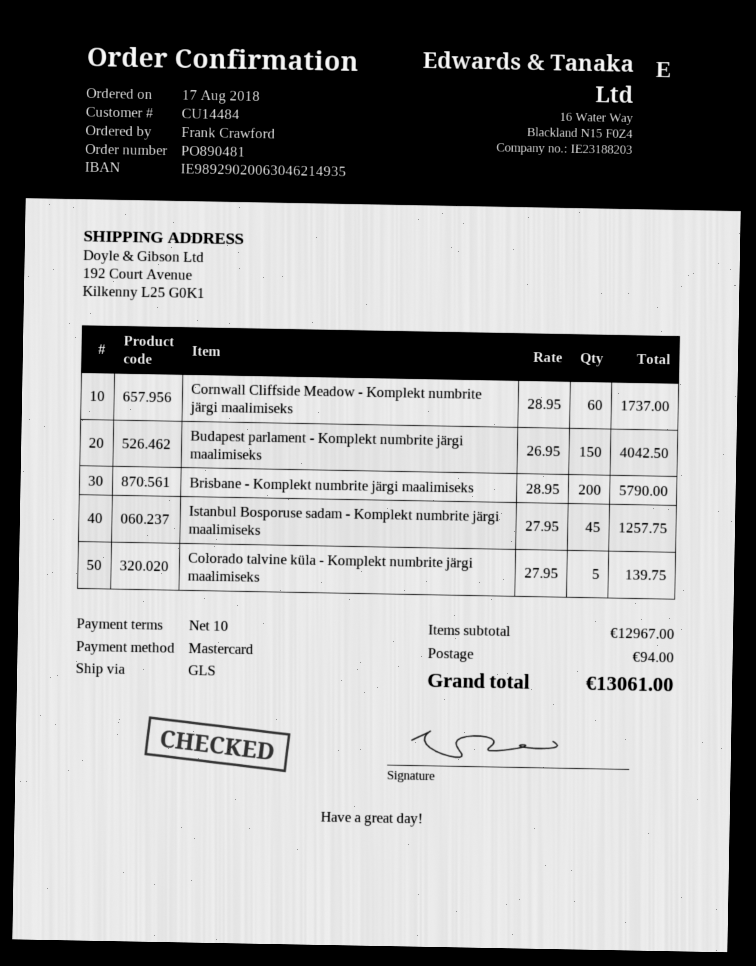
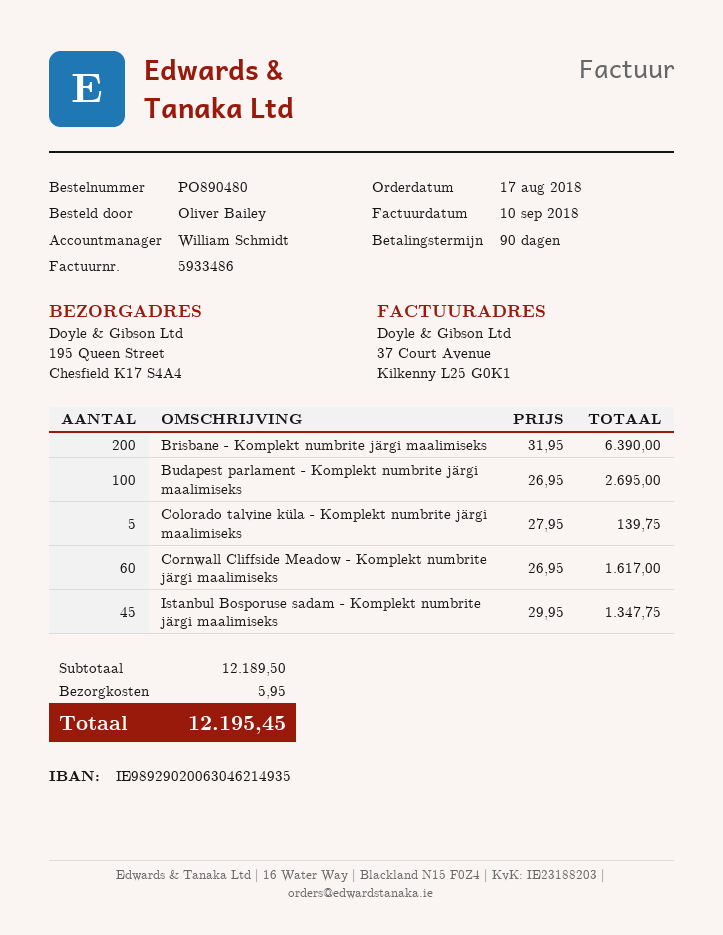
order number: PO890481 -> PO890480
payment terms: 10 days -> 90 days
ordered by: Frank Crawford -> Oliver Bailey
ship to: 192 Court Avenue, Kilkenny L25 G0K1 -> 195 Queen Street, Chesfield K17 S4A4
Cornwall Cliffside Meadow - Komplekt numbrite järgi maalimiseks: 60 x 28.95 = 1737.00 -> 60 x 26.95 = 1617.00
Budapest parlament - Komplekt numbrite järgi maalimiseks: 150 x 26.95 = 4042.50 -> 100 x 26.95 = 2695.00
Brisbane - Komplekt numbrite järgi maalimiseks: 200 x 28.95 = 5790.00 -> 200 x 31.95 = 6390.00
Istanbul Bosporuse sadam - Komplekt numbrite järgi maalimiseks: 45 x 27.95 = 1257.75 -> 45 x 29.95 = 1347.75
subtotal: 12967.00 -> 12189.50
shipping: 94.00 -> 5.95
total: 13061.00 -> 12195.45

